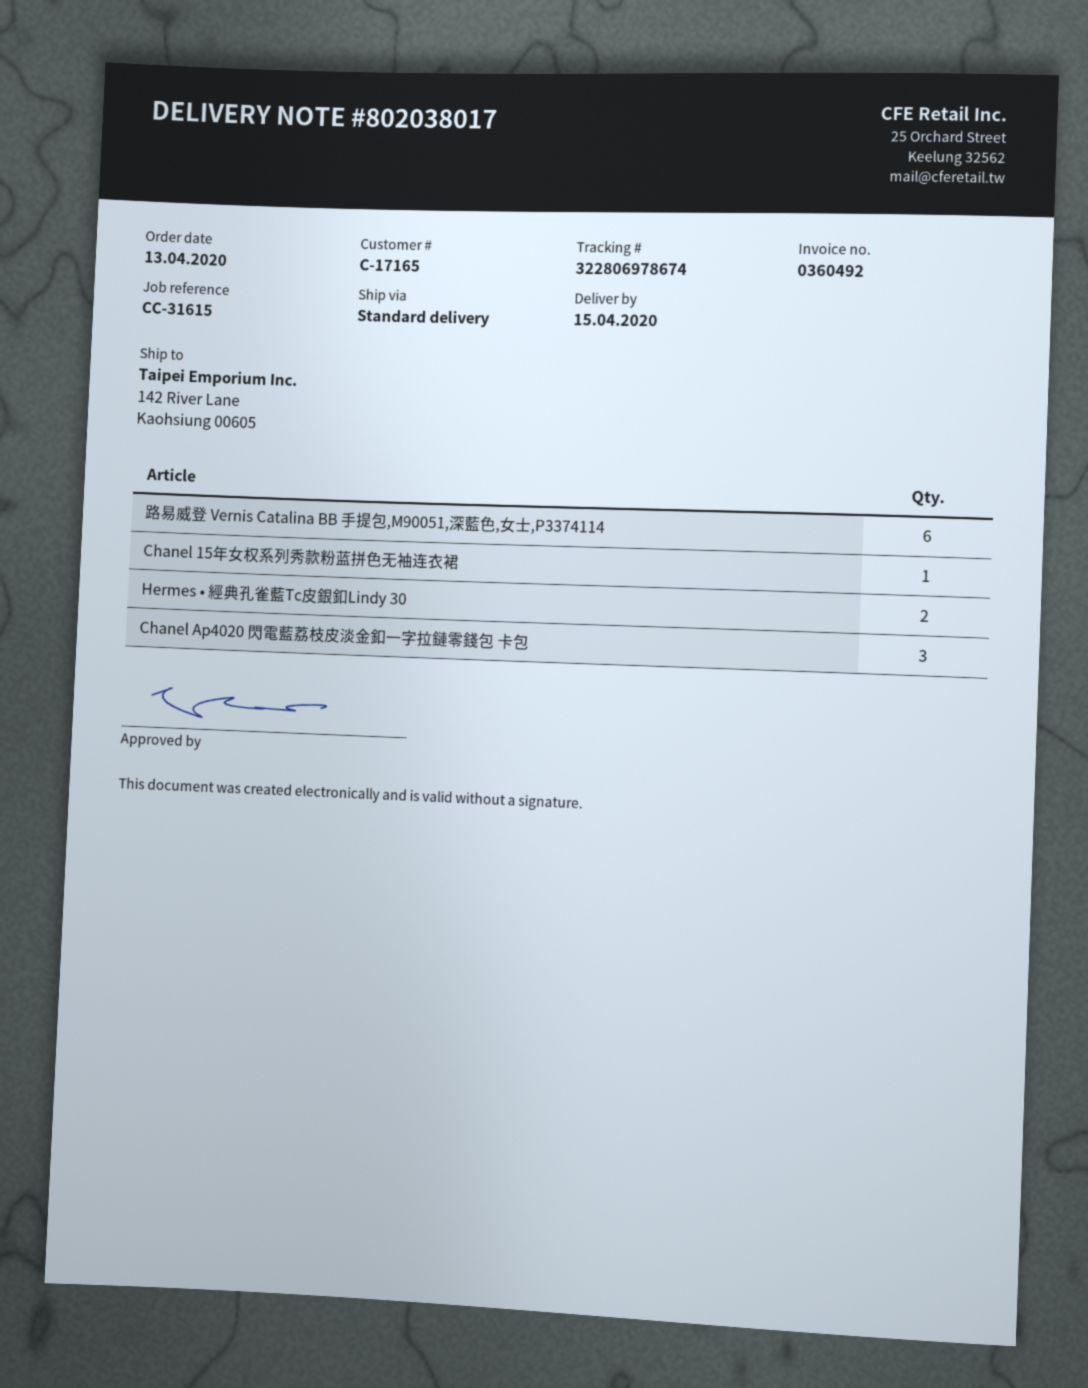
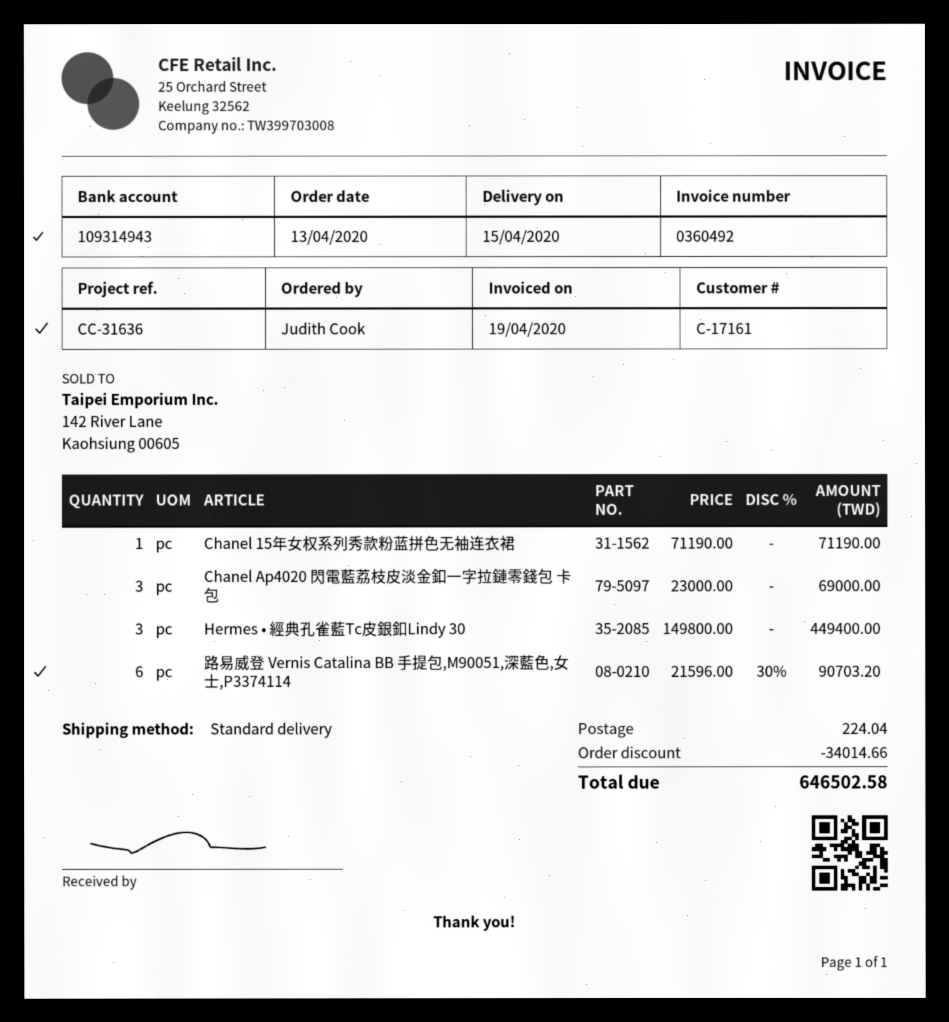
customer number: C-17165 -> C-17161
reference: CC-31615 -> CC-31636
Hermes • 經典孔雀藍Tc皮銀釦Lindy 30: 2 -> 3

